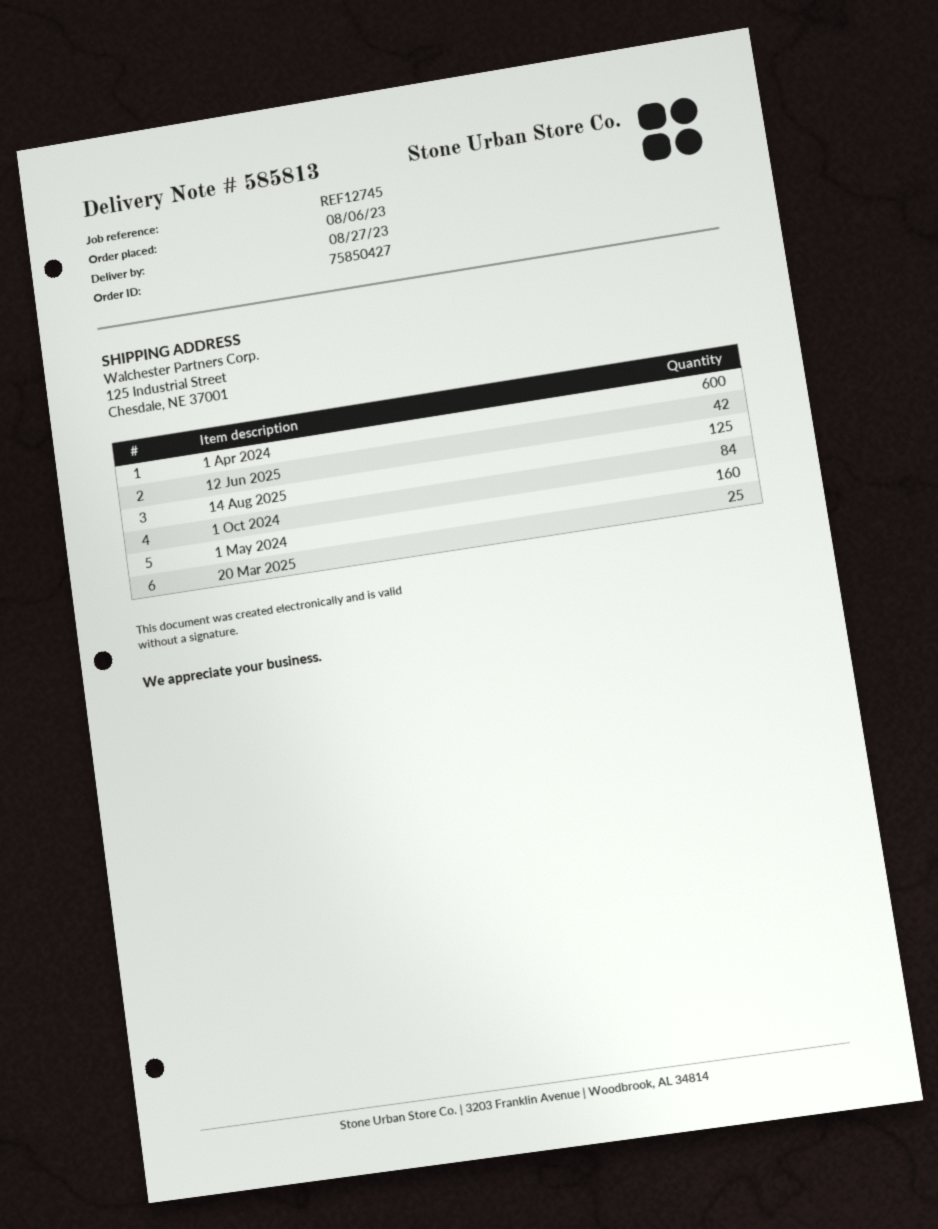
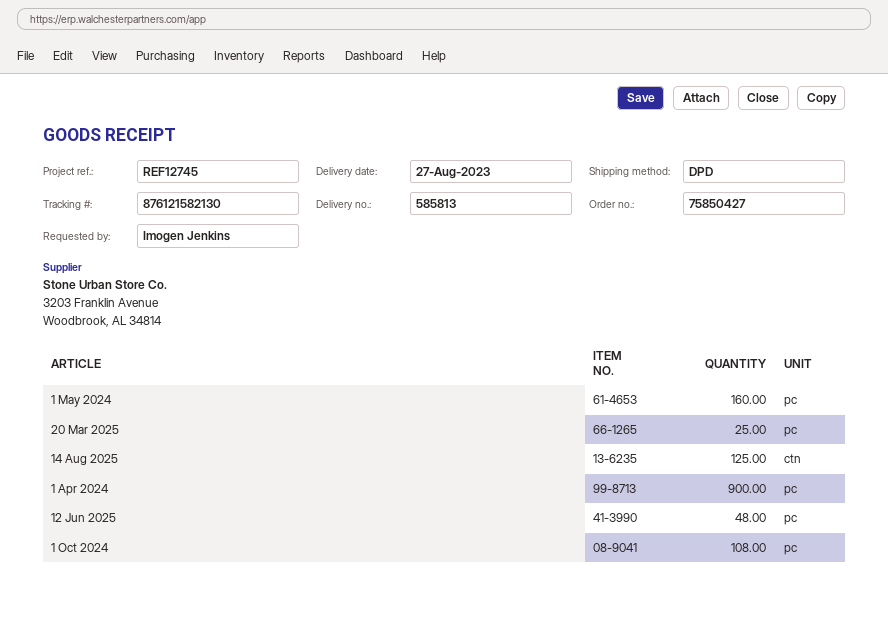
1 Apr 2024: 600 -> 900
12 Jun 2025: 42 -> 48
1 Oct 2024: 84 -> 108

